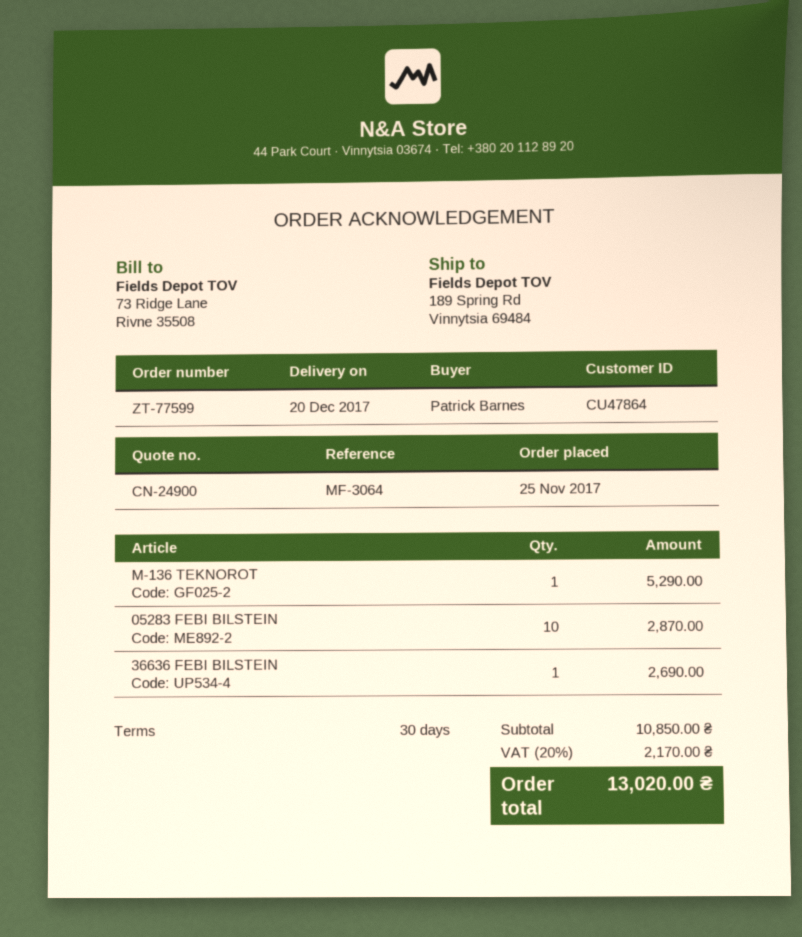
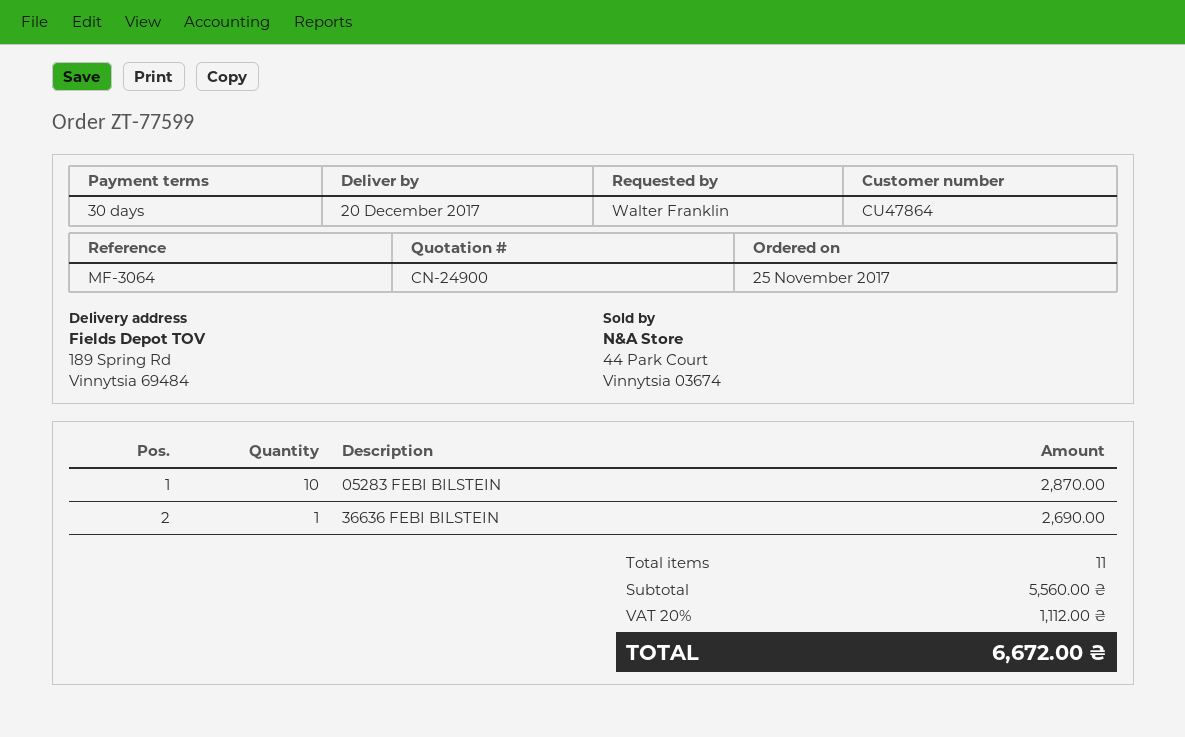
ordered by: Patrick Barnes -> Walter Franklin
M-136 TEKNOROT: 1 for 5290.00 -> none
subtotal: 10850.00 -> 5560.00
tax: 20% = 2170.00 -> 20% = 1112.00
total: 13020.00 -> 6672.00

